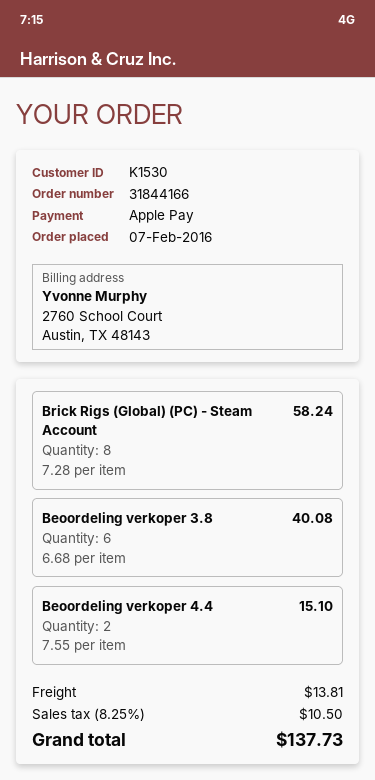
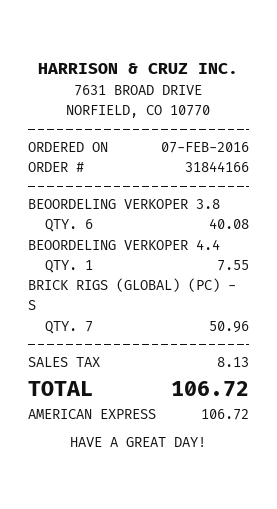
payment method: Apple Pay -> American Express
Brick Rigs (Global) (PC) - Steam Account: 8 for 58.24 -> 7 for 50.96
Beoordeling verkoper 4.4: 2 for 15.10 -> 1 for 7.55
shipping: 13.81 -> none
tax: 10.50 -> 8.13
total: 137.73 -> 106.72

